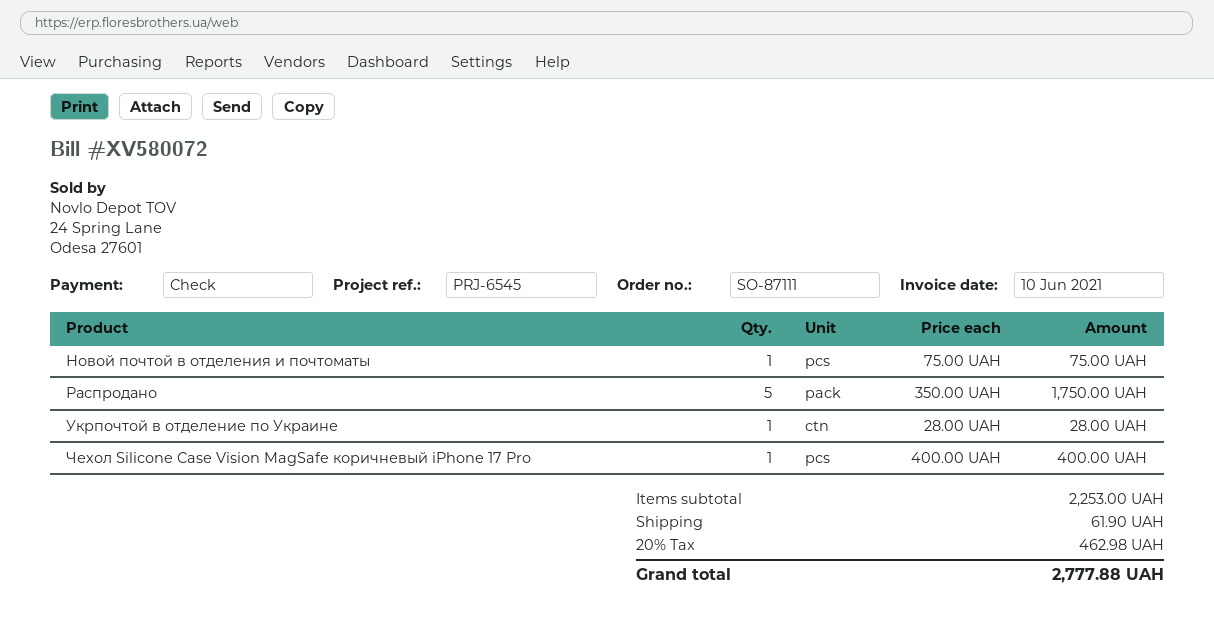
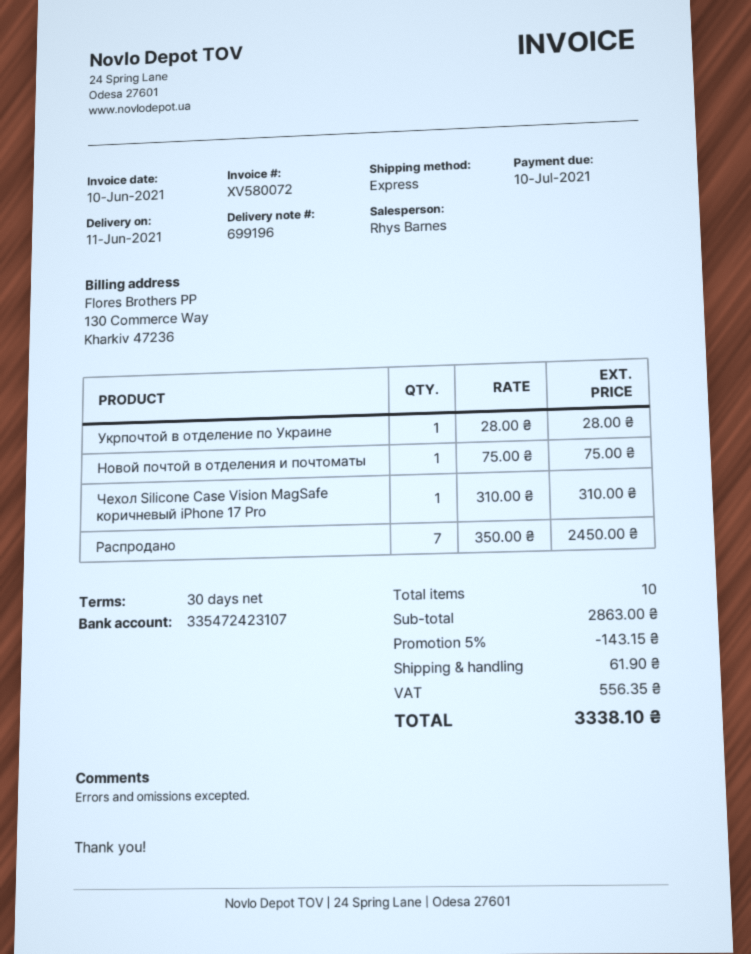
Распродано: 5 x 350.00 = 1750.00 -> 7 x 350.00 = 2450.00
Чехол Silicone Case Vision MagSafe коричневый iPhone 17 Pro: 1 x 400.00 = 400.00 -> 1 x 310.00 = 310.00
subtotal: 2253.00 -> 2863.00
discount: none -> 5% = 143.15
tax: 462.98 -> 556.35
total: 2777.88 -> 3338.10

